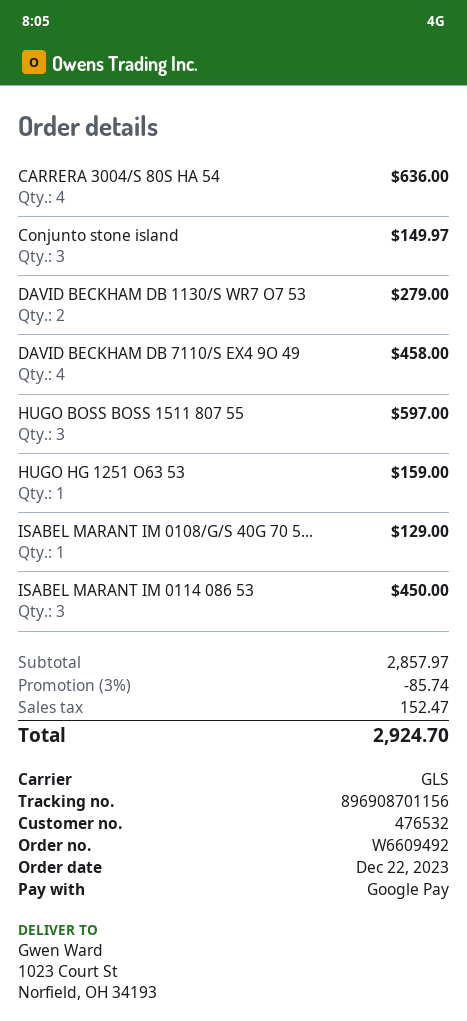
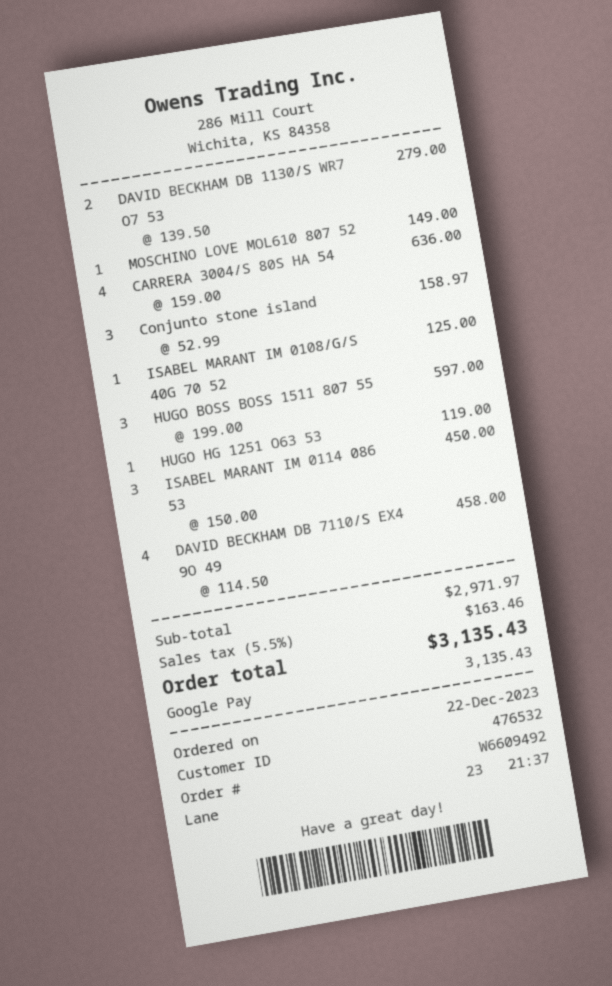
Conjunto stone island: 3 for 149.97 -> 3 for 158.97
HUGO HG 1251 O63 53: 1 for 159.00 -> 1 for 119.00
ISABEL MARANT IM 0108/G/S 40G 70 5...: 1 for 129.00 -> 1 for 125.00
MOSCHINO LOVE MOL610 807 52: none -> 1 for 149.00
subtotal: 2857.97 -> 2971.97
discount: 3% = 85.74 -> none
tax: 152.47 -> 163.46
total: 2924.70 -> 3135.43

